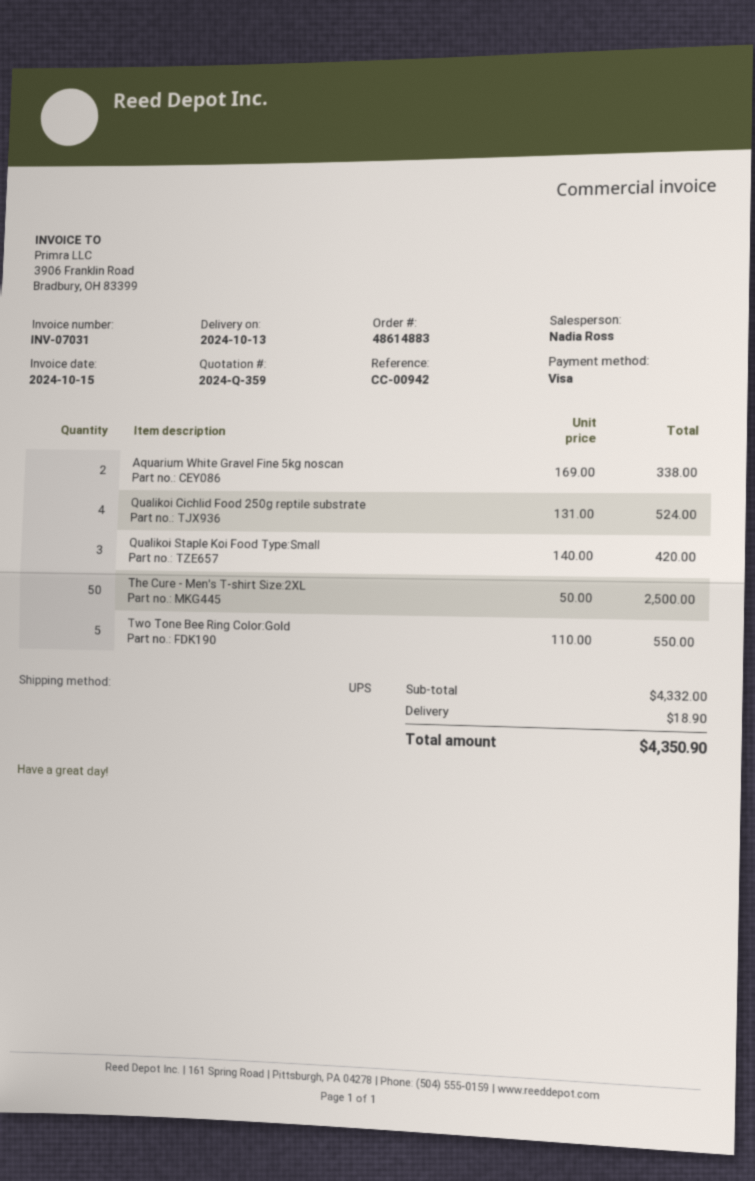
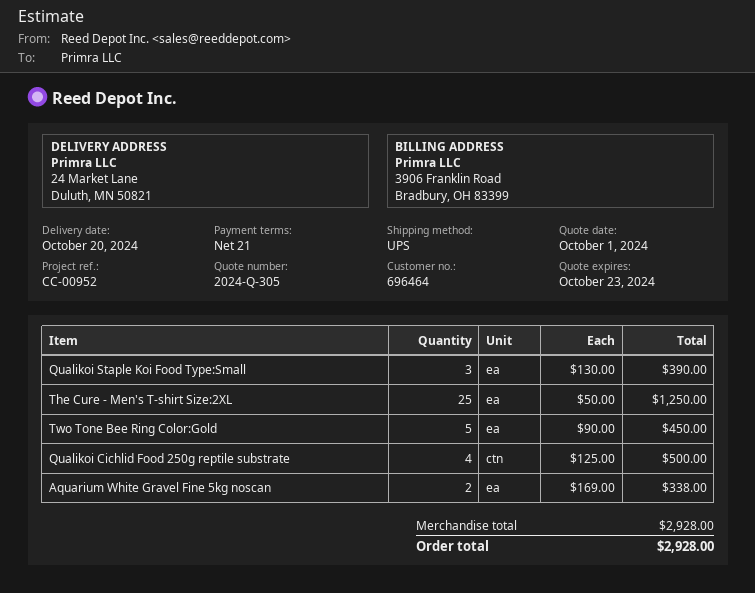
quote number: 2024-Q-359 -> 2024-Q-305
delivery date: 2024-10-13 -> 2024-10-20
reference: CC-00942 -> CC-00952
Qualikoi Cichlid Food 250g reptile substrate: 4 x 131.00 = 524.00 -> 4 x 125.00 = 500.00
Qualikoi Staple Koi Food Type:Small: 3 x 140.00 = 420.00 -> 3 x 130.00 = 390.00
The Cure - Men's T-shirt Size:2XL: 50 x 50.00 = 2500.00 -> 25 x 50.00 = 1250.00
Two Tone Bee Ring Color:Gold: 5 x 110.00 = 550.00 -> 5 x 90.00 = 450.00
subtotal: 4332.00 -> 2928.00
shipping: 18.90 -> none
total: 4350.90 -> 2928.00

